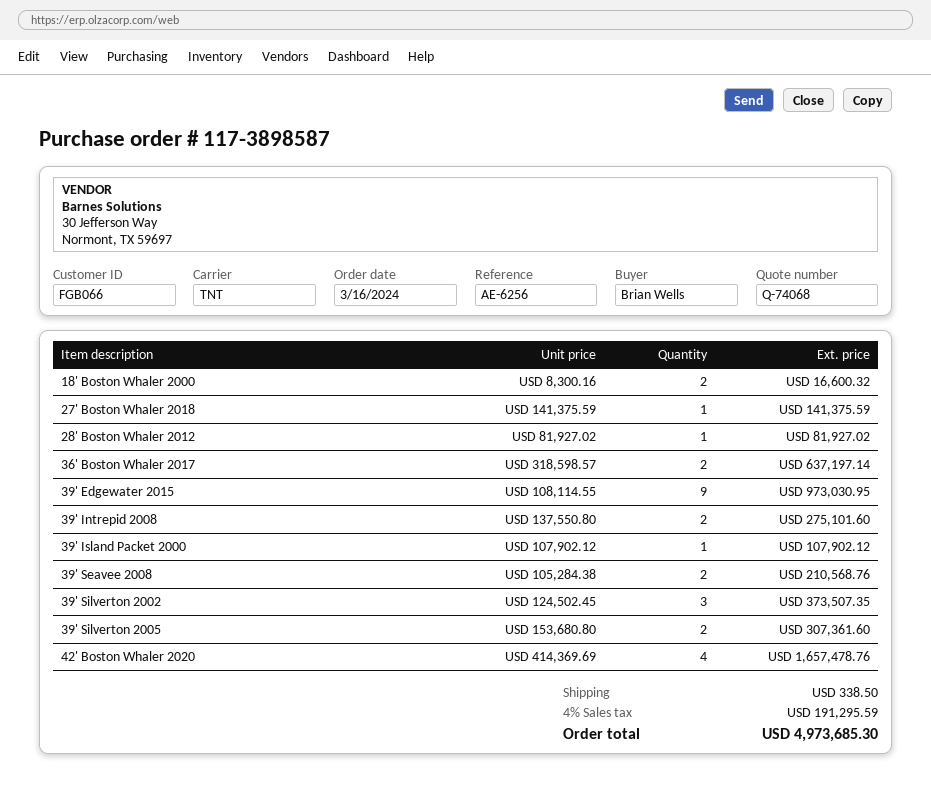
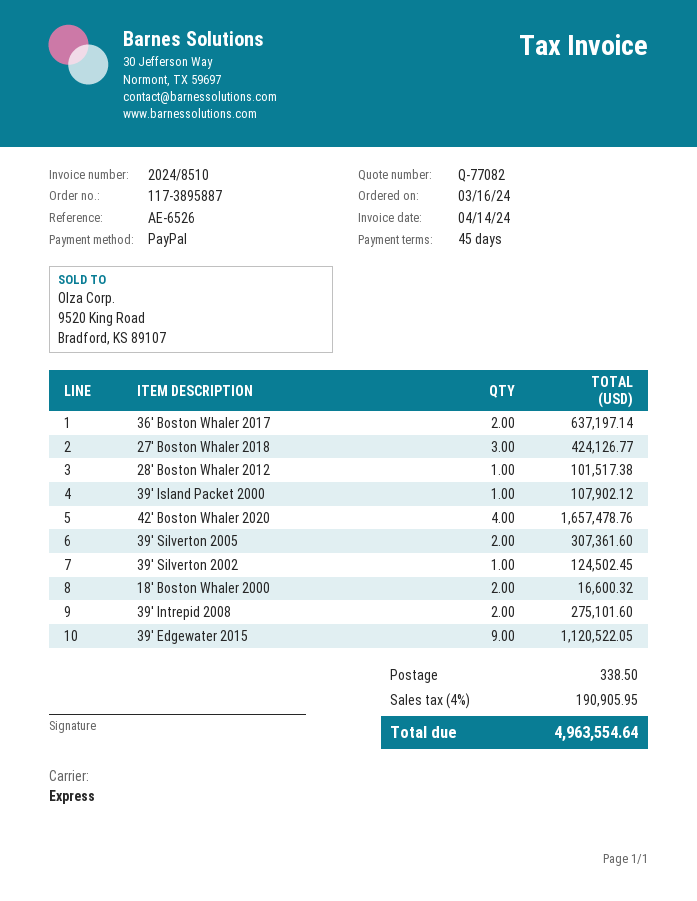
quote number: Q-74068 -> Q-77082
order number: 117-3898587 -> 117-3895887
reference: AE-6256 -> AE-6526
shipping method: TNT -> express
27' Boston Whaler 2018: 1 for 141375.59 -> 3 for 424126.77
28' Boston Whaler 2012: 1 for 81927.02 -> 1 for 101517.38
39' Edgewater 2015: 9 for 973030.95 -> 9 for 1120522.05
39' Seavee 2008: 2 for 210568.76 -> none
39' Silverton 2002: 3 for 373507.35 -> 1 for 124502.45
tax: 4% = 191295.59 -> 4% = 190905.95
total: 4973685.30 -> 4963554.64

